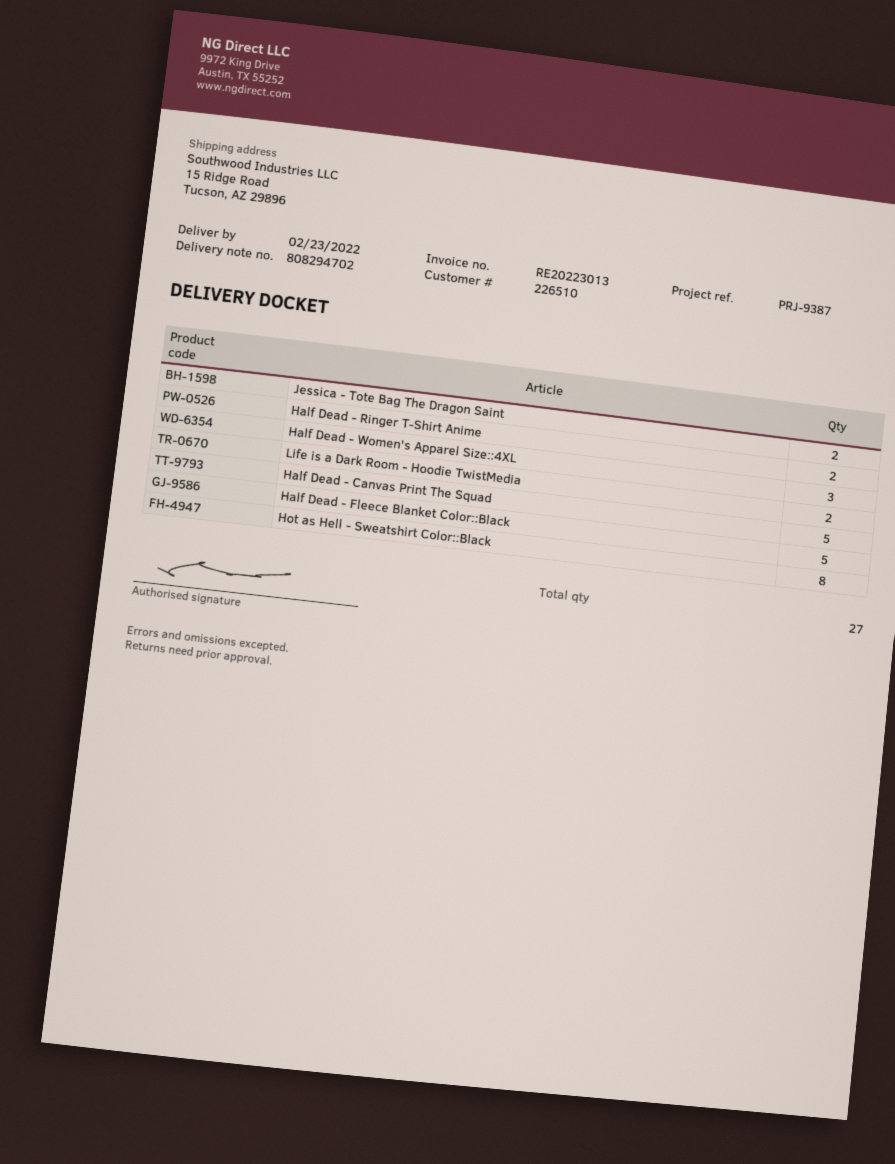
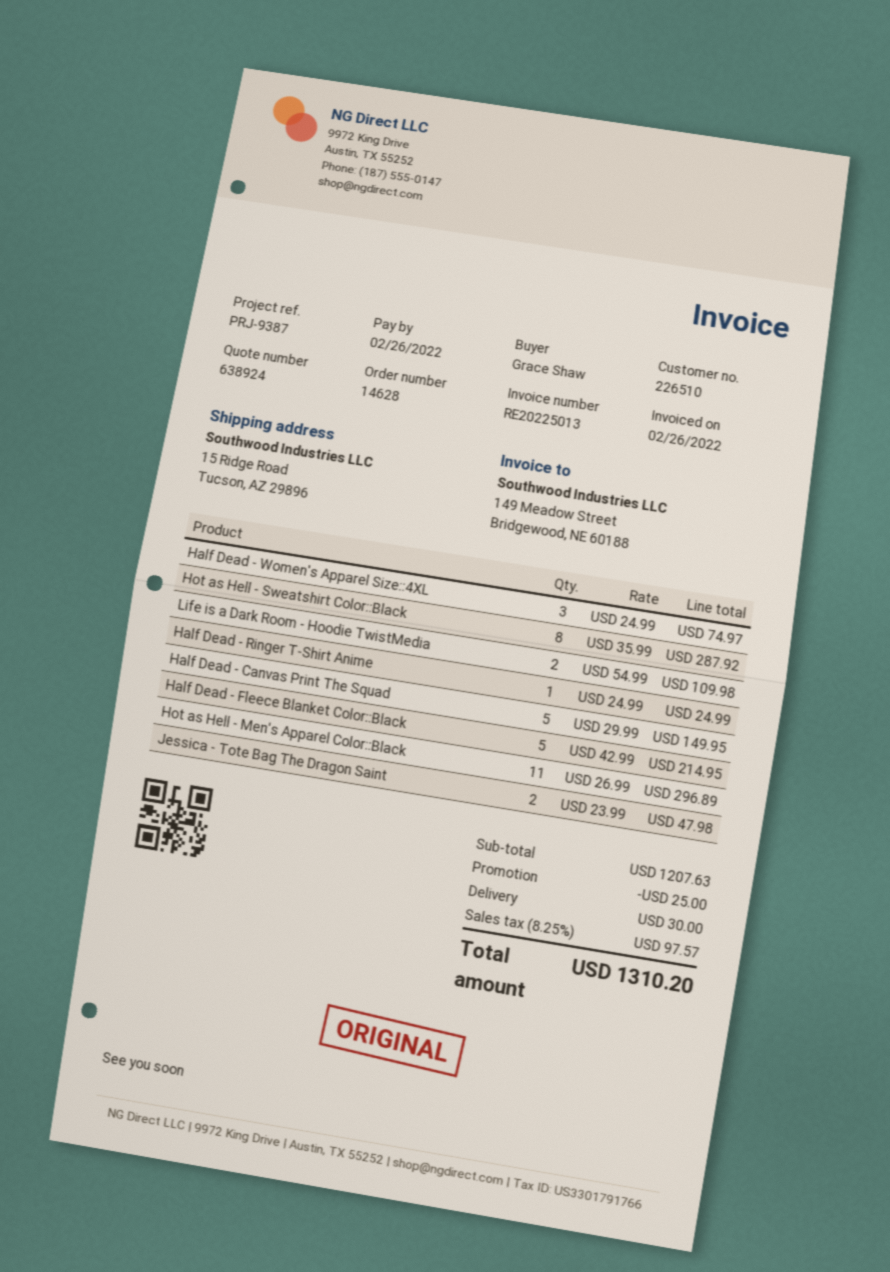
invoice number: RE20223013 -> RE20225013
Half Dead - Ringer T-Shirt Anime: 2 -> 1
Hot as Hell - Men's Apparel Color::Black: none -> 11

